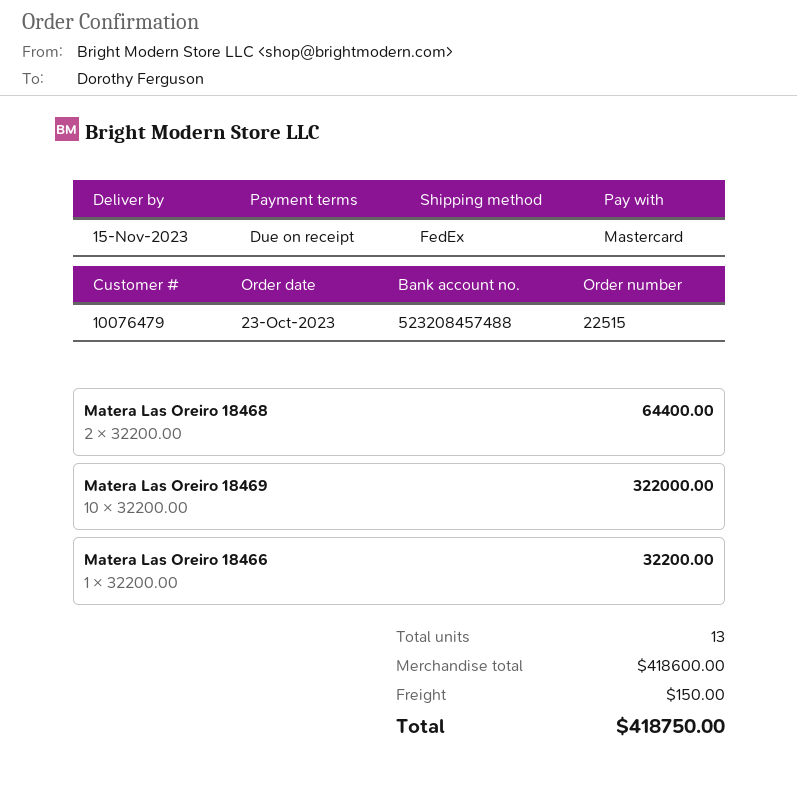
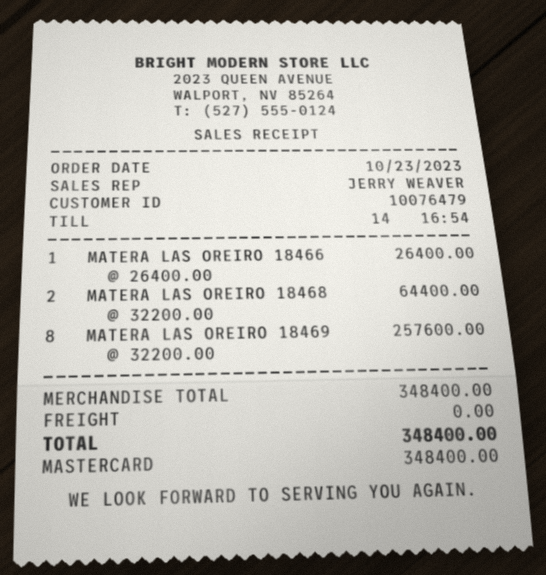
Matera Las Oreiro 18469: 10 x 32200.00 = 322000.00 -> 8 x 32200.00 = 257600.00
Matera Las Oreiro 18466: 1 x 32200.00 = 32200.00 -> 1 x 26400.00 = 26400.00
subtotal: 418600.00 -> 348400.00
shipping: 150.00 -> 0.00
total: 418750.00 -> 348400.00

